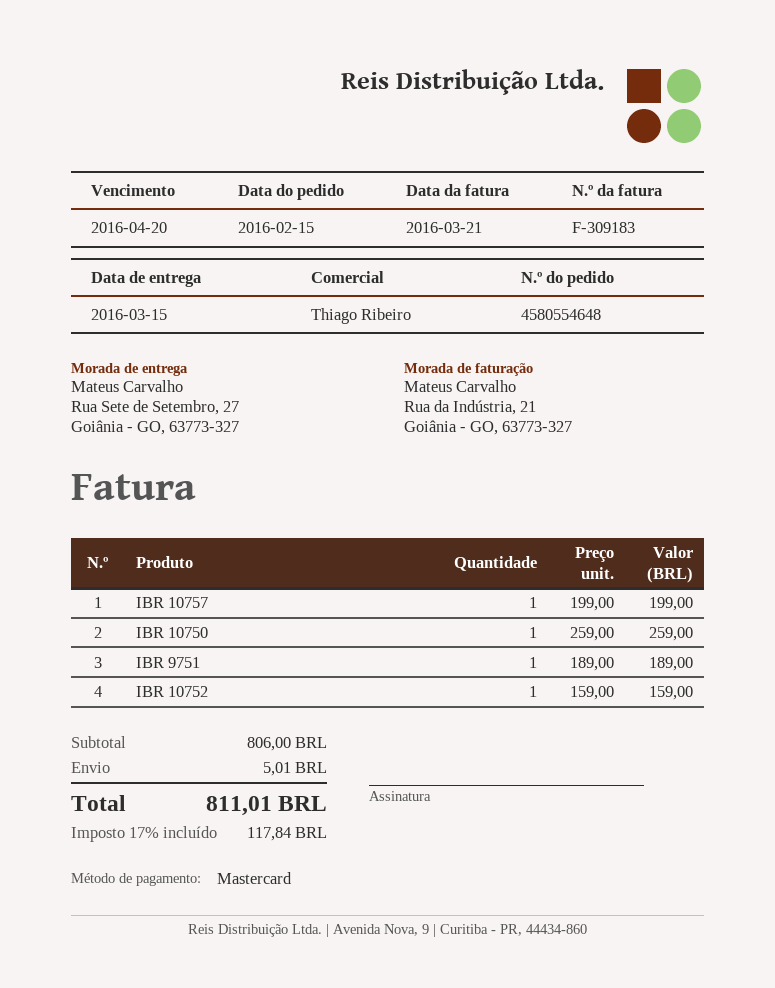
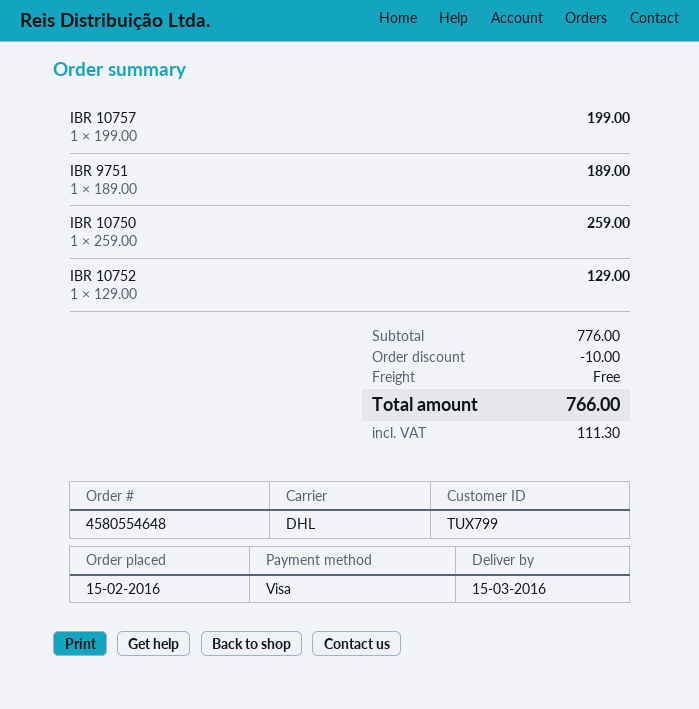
payment method: Mastercard -> Visa
IBR 10752: 1 x 159.00 = 159.00 -> 1 x 129.00 = 129.00
subtotal: 806.00 -> 776.00
discount: none -> 10.00
shipping: 5.01 -> 0.00
tax: 117.84 -> 111.30
total: 811.01 -> 766.00

